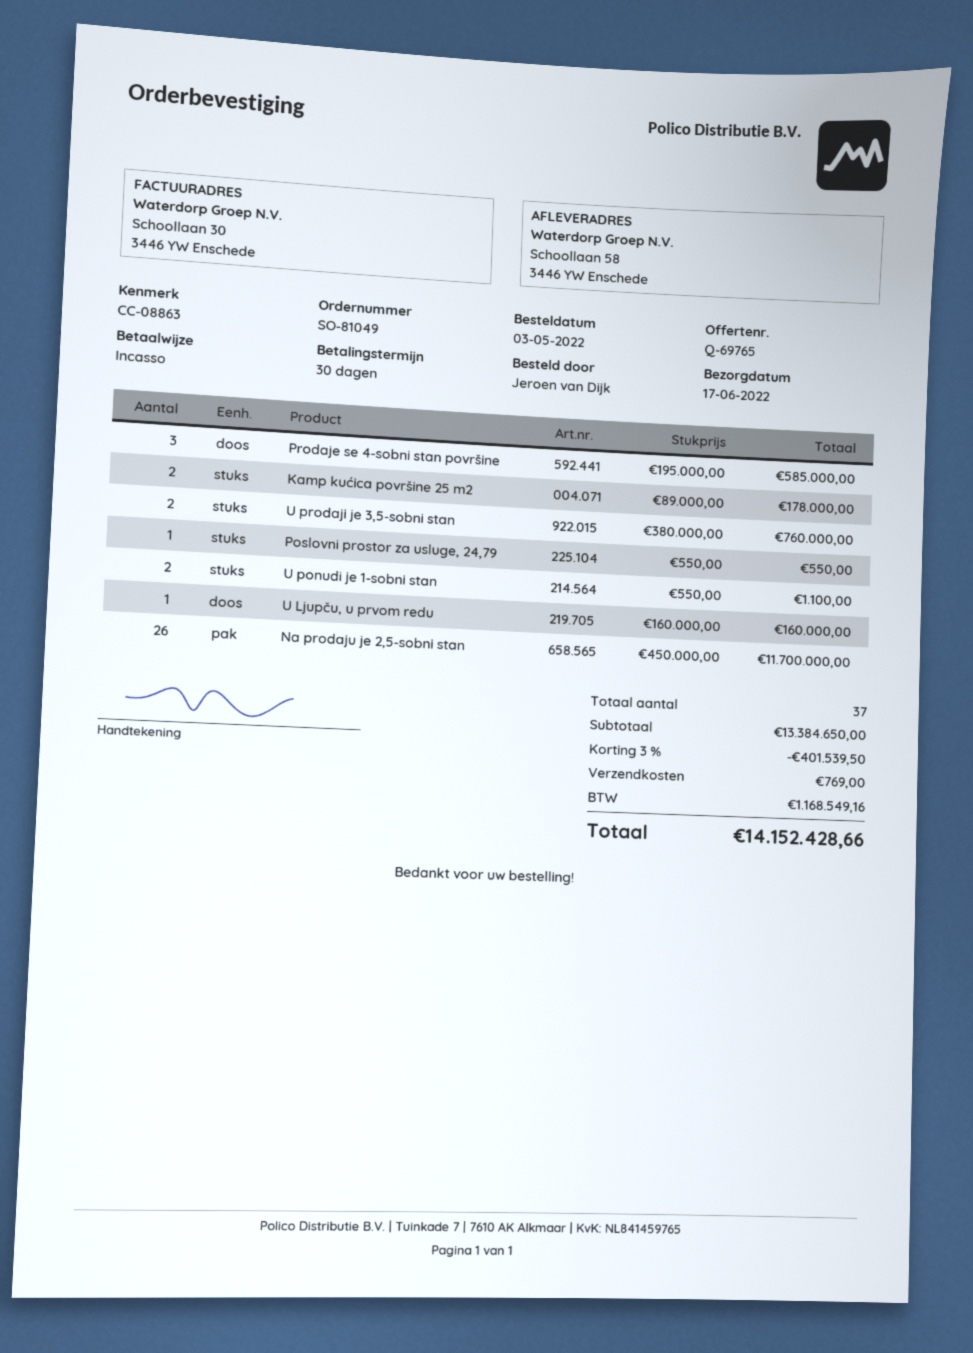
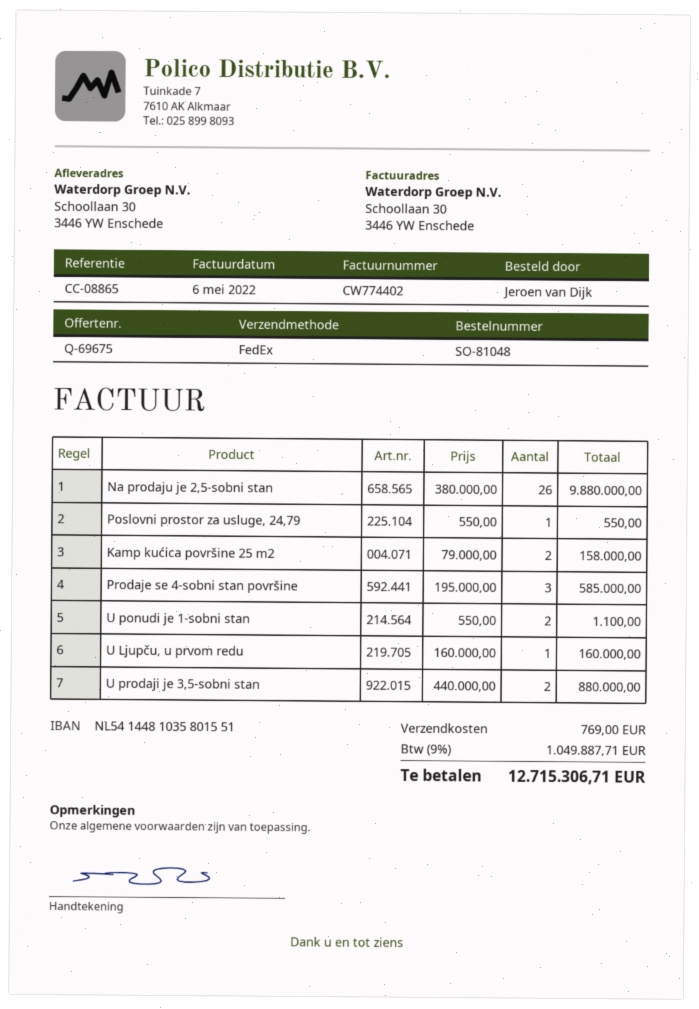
quote number: Q-69765 -> Q-69675
order number: SO-81049 -> SO-81048
reference: CC-08863 -> CC-08865
ship to: Schoollaan 58, 3446 YW Enschede -> Schoollaan 30, 3446 YW Enschede
Kamp kućica površine 25 m2: 2 x 89000.00 = 178000.00 -> 2 x 79000.00 = 158000.00
U prodaji je 3,5-sobni stan: 2 x 380000.00 = 760000.00 -> 2 x 440000.00 = 880000.00
Na prodaju je 2,5-sobni stan: 26 x 450000.00 = 11700000.00 -> 26 x 380000.00 = 9880000.00
discount: 3% = 401539.50 -> none
tax: 1168549.16 -> 1049887.71
total: 14152428.66 -> 12715306.71

